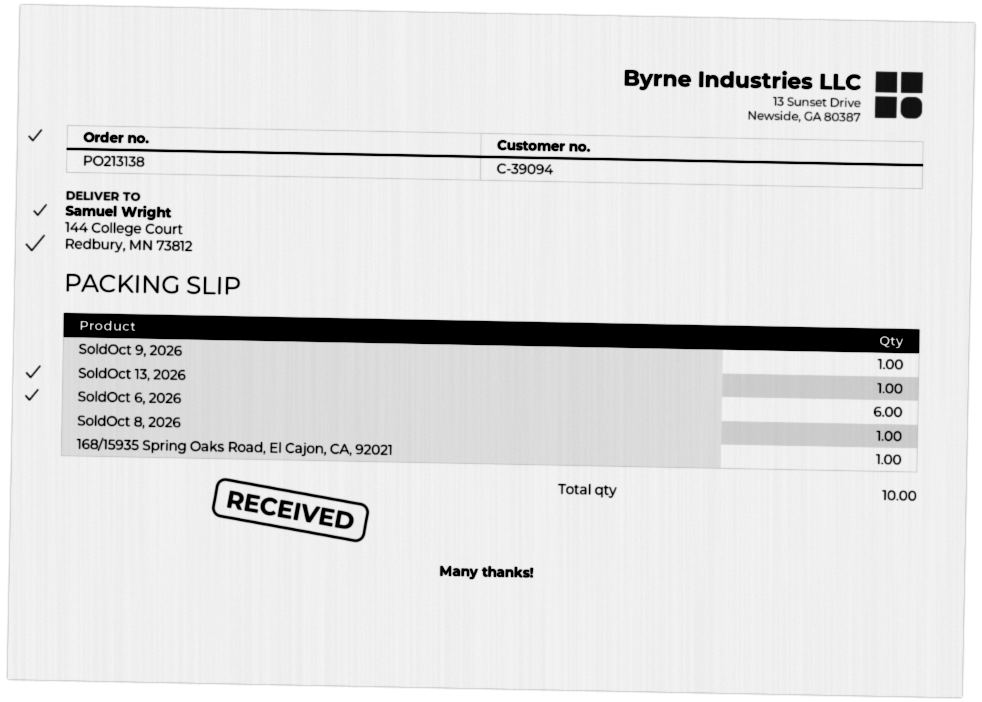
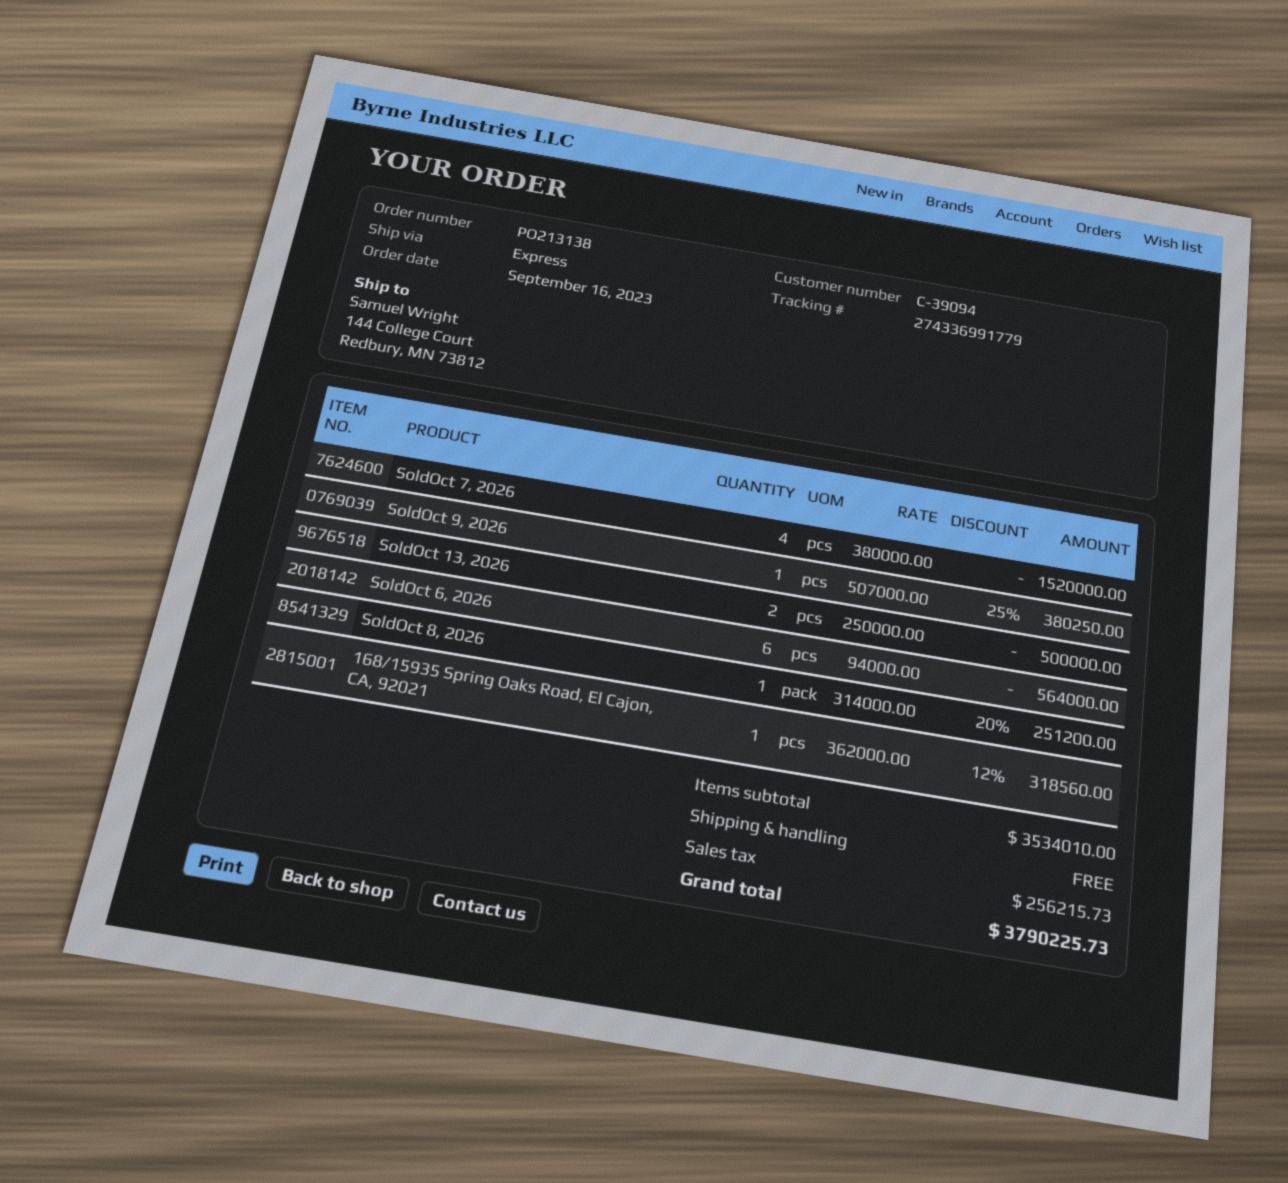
SoldOct 13, 2026: 1 -> 2
SoldOct 7, 2026: none -> 4

